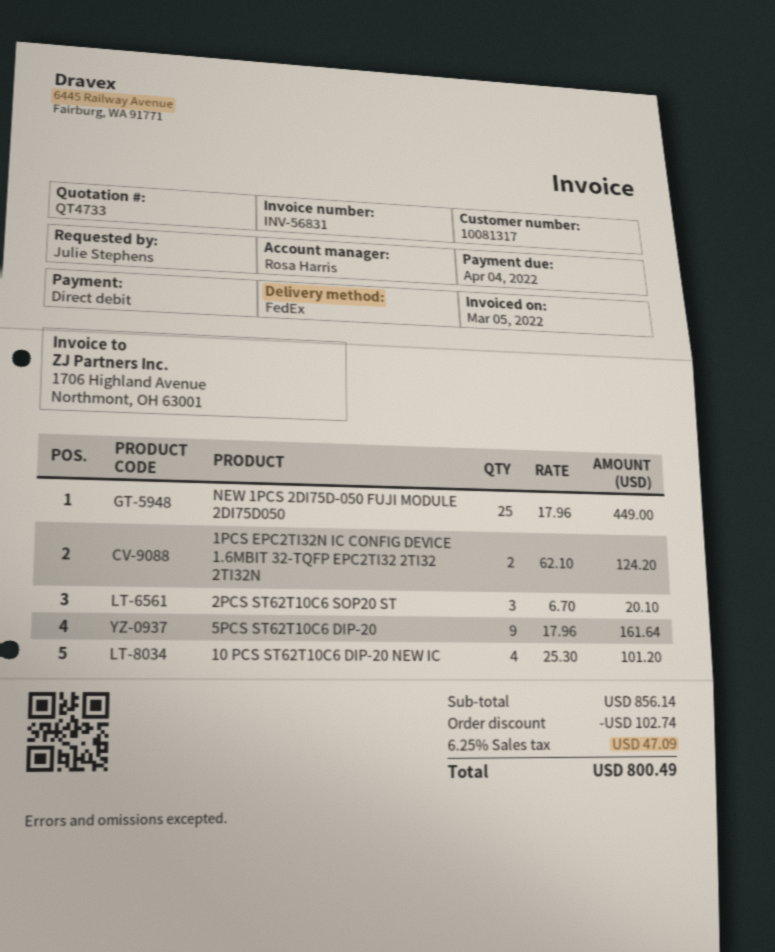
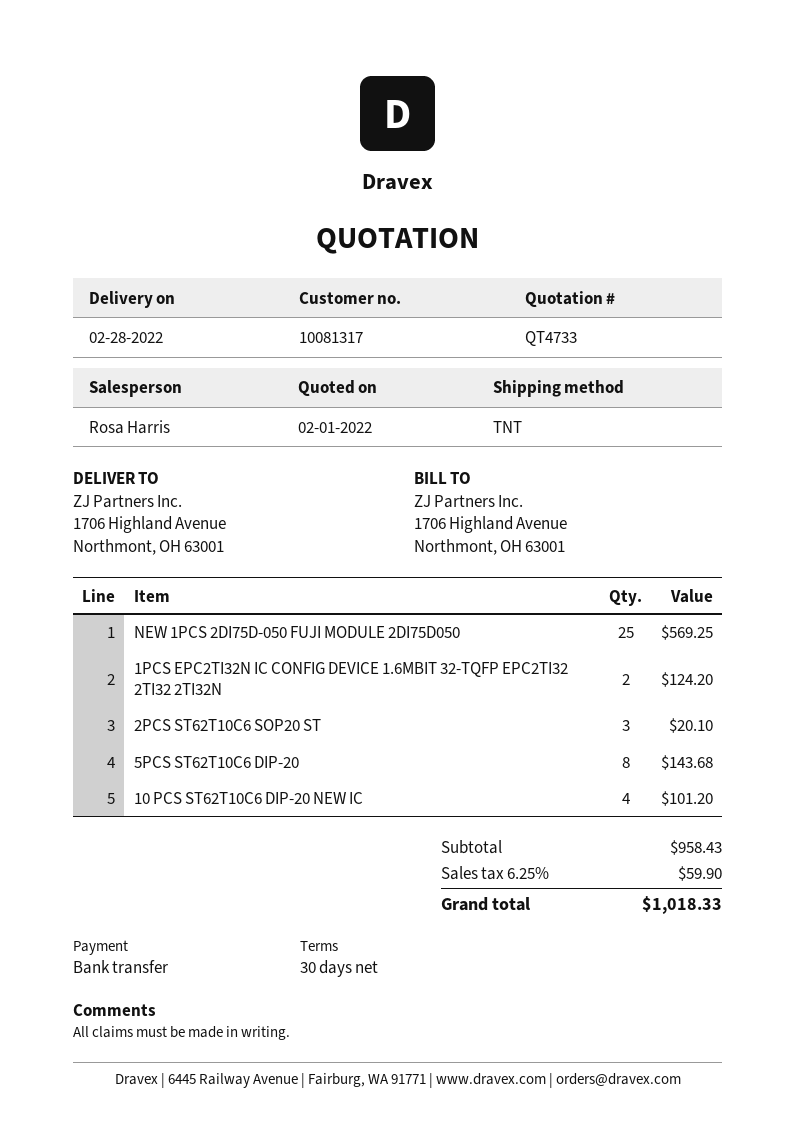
payment method: direct debit -> bank transfer
shipping method: FedEx -> TNT
NEW 1PCS 2DI75D-050 FUJI MODULE 2DI75D050: 25 for 449.00 -> 25 for 569.25
5PCS ST62T10C6 DIP-20: 9 for 161.64 -> 8 for 143.68
subtotal: 856.14 -> 958.43
discount: 102.74 -> none
tax: 6.25% = 47.09 -> 6.25% = 59.90
total: 800.49 -> 1018.33

